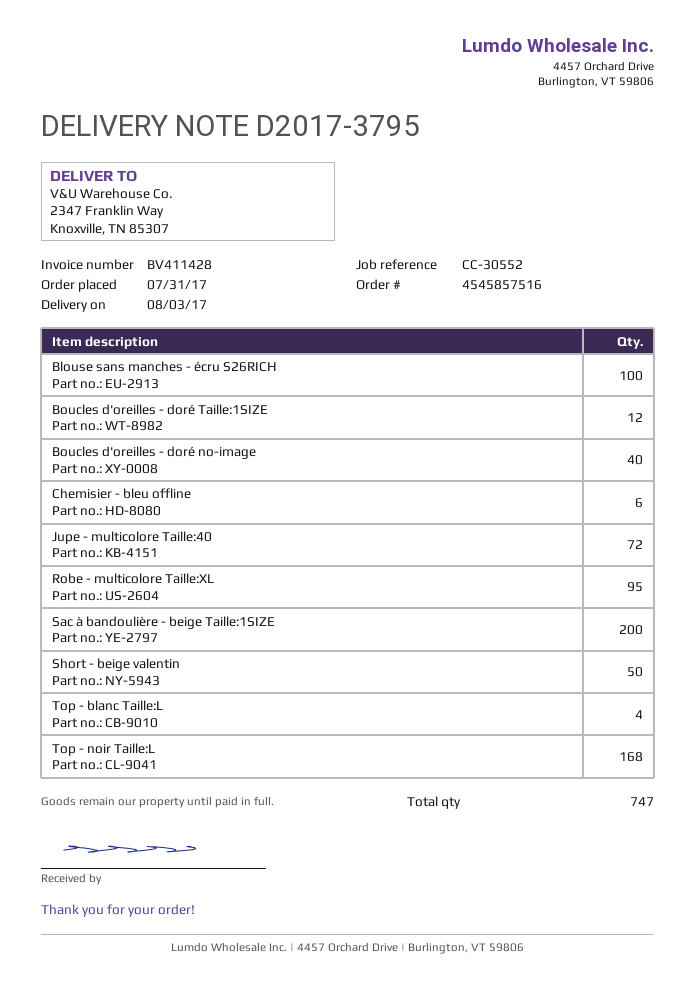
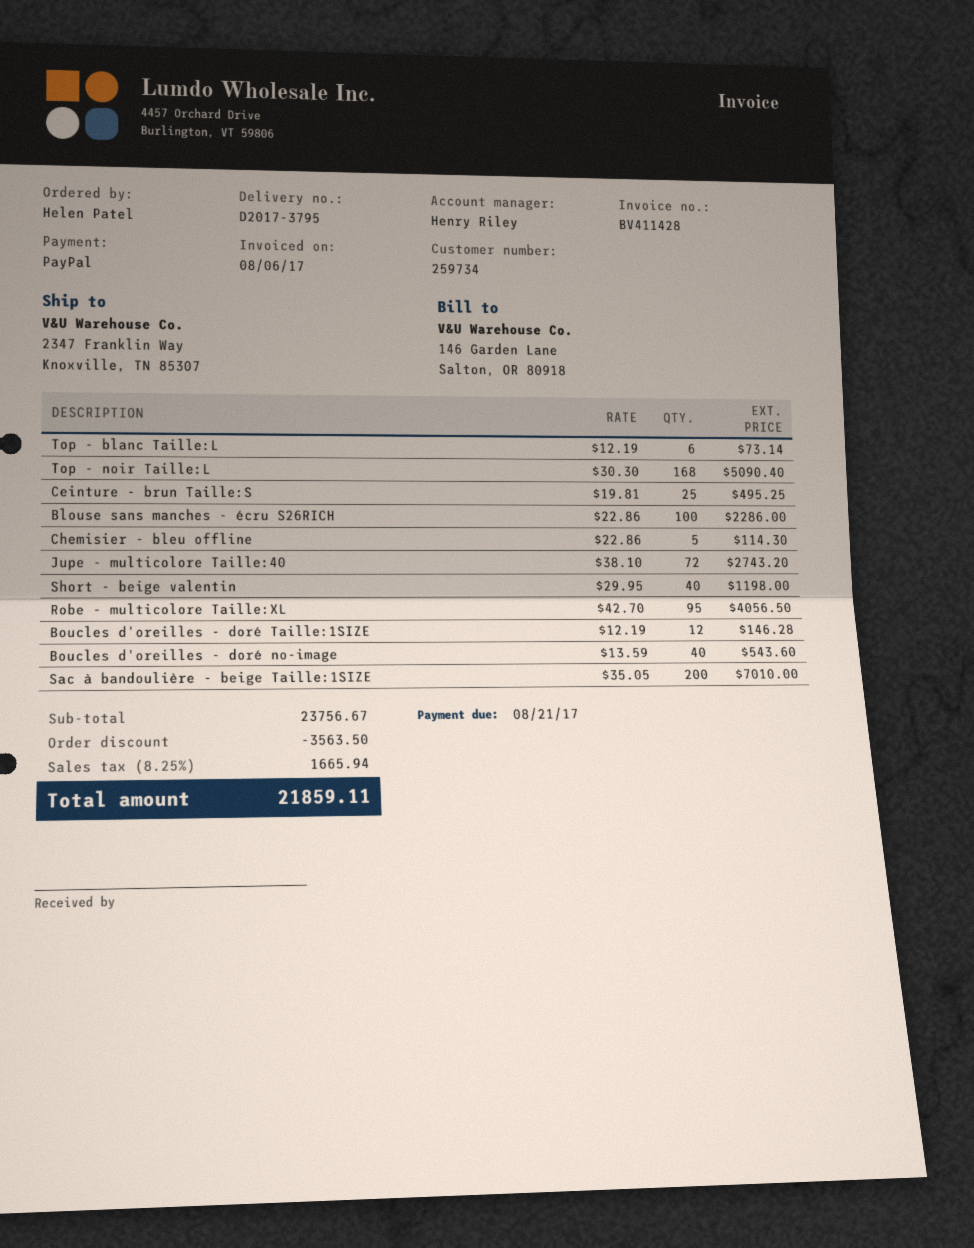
Chemisier - bleu offline: 6 -> 5
Short - beige valentin: 50 -> 40
Top - blanc Taille:L: 4 -> 6
Ceinture - brun Taille:S: none -> 25

